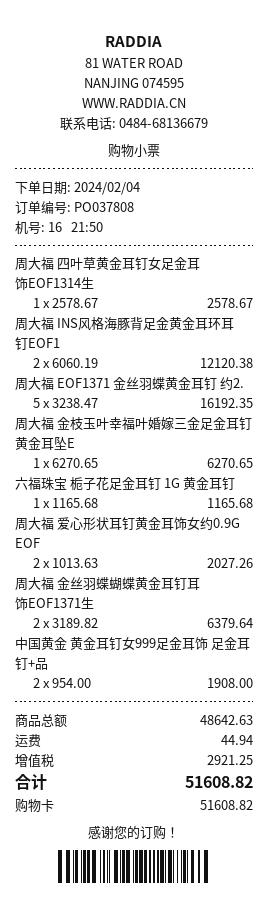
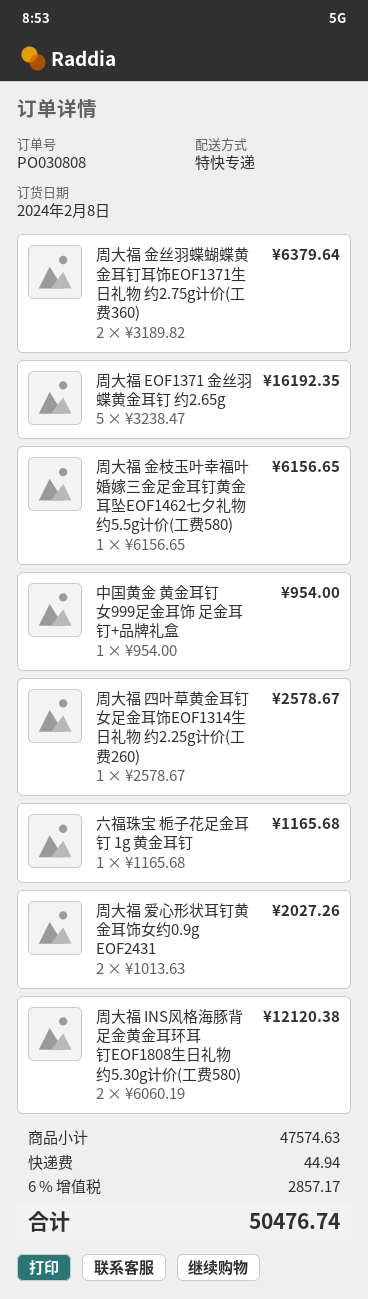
order number: PO037808 -> PO030808
order date: 2024-02-04 -> 2024-02-08
周大福 金枝玉叶幸福叶婚嫁三金足金耳钉黄金耳坠E: 1 x 6270.65 = 6270.65 -> 1 x 6156.65 = 6156.65
中国黄金 黄金耳钉女999足金耳饰 足金耳钉+品: 2 x 954.00 = 1908.00 -> 1 x 954.00 = 954.00
subtotal: 48642.63 -> 47574.63
tax: 2921.25 -> 2857.17
total: 51608.82 -> 50476.74

